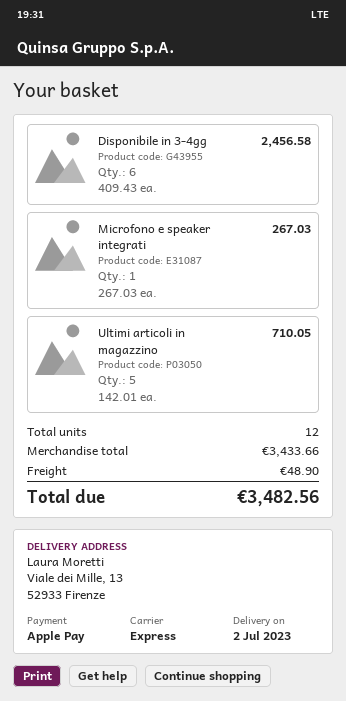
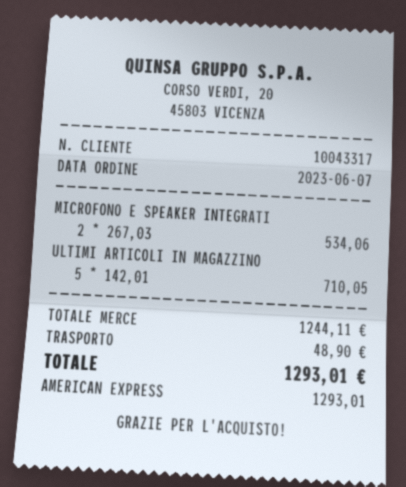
payment method: Apple Pay -> American Express
Disponibile in 3-4gg: 6 x 409.43 = 2456.58 -> none
Microfono e speaker integrati: 1 x 267.03 = 267.03 -> 2 x 267.03 = 534.06
subtotal: 3433.66 -> 1244.11
total: 3482.56 -> 1293.01

